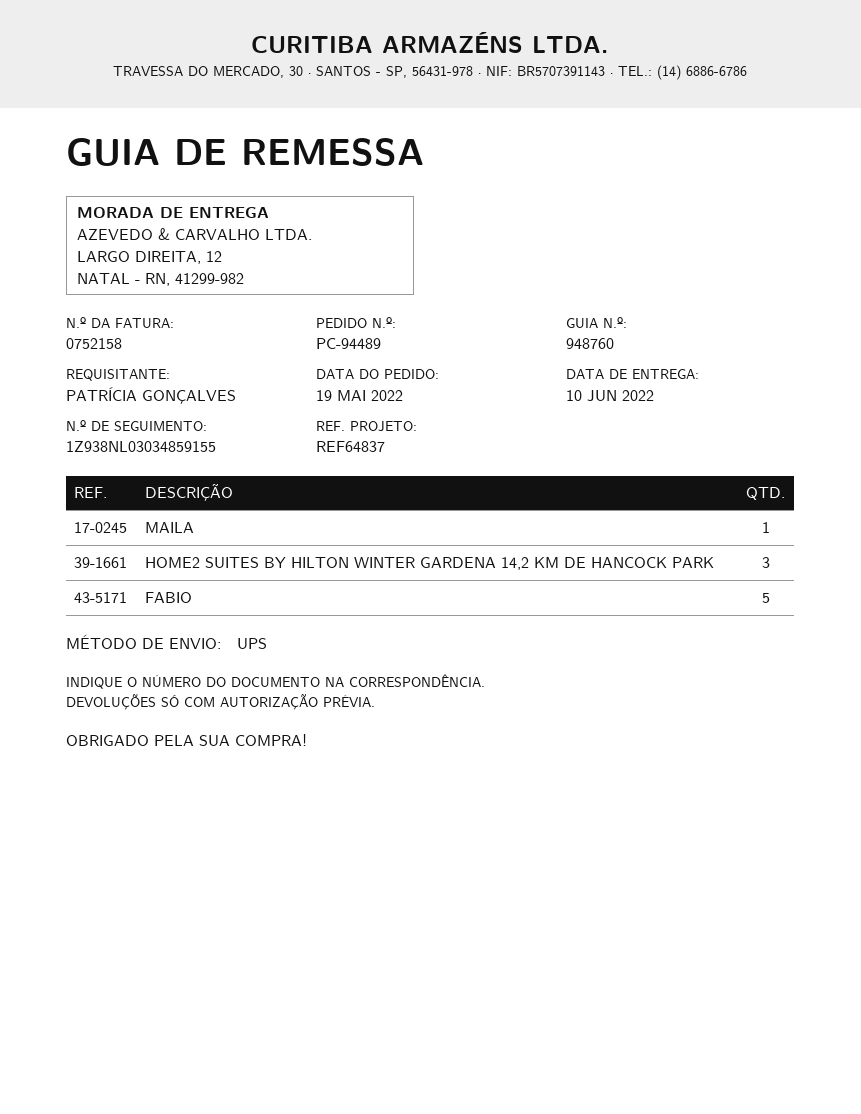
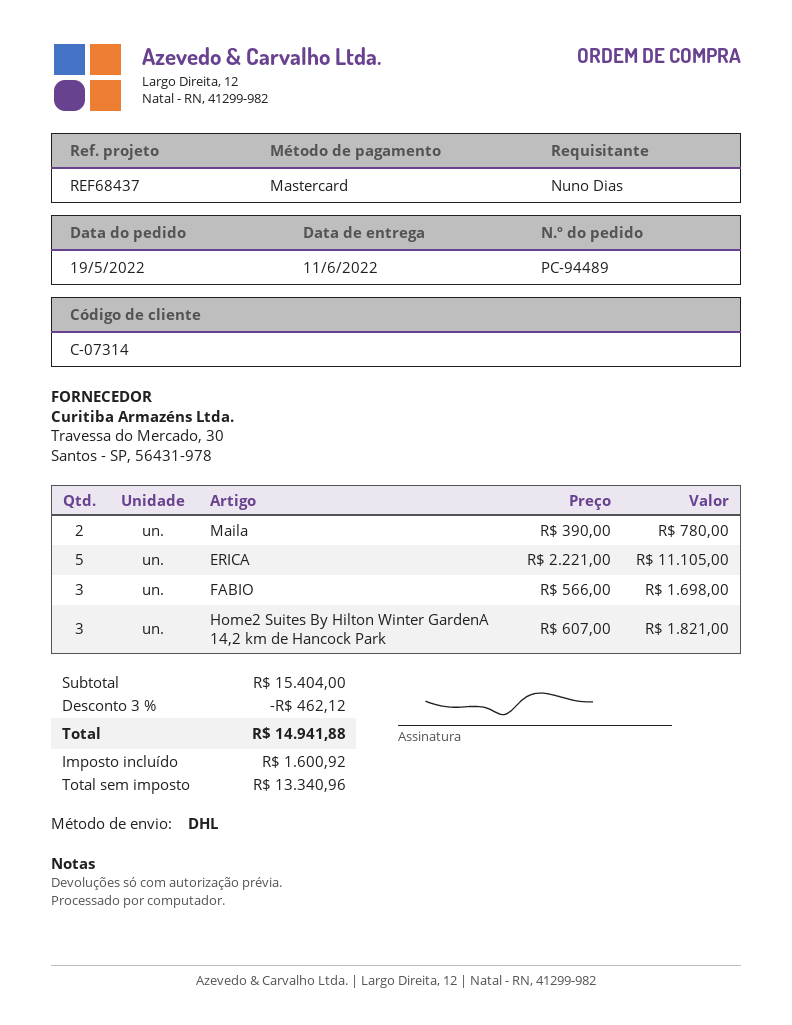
delivery date: 2022-06-10 -> 2022-06-11
reference: REF64837 -> REF68437
ordered by: PATRÍCIA GONÇALVES -> Nuno Dias
shipping method: UPS -> DHL
MAILA: 1 -> 2
FABIO: 5 -> 3
ERICA: none -> 5

